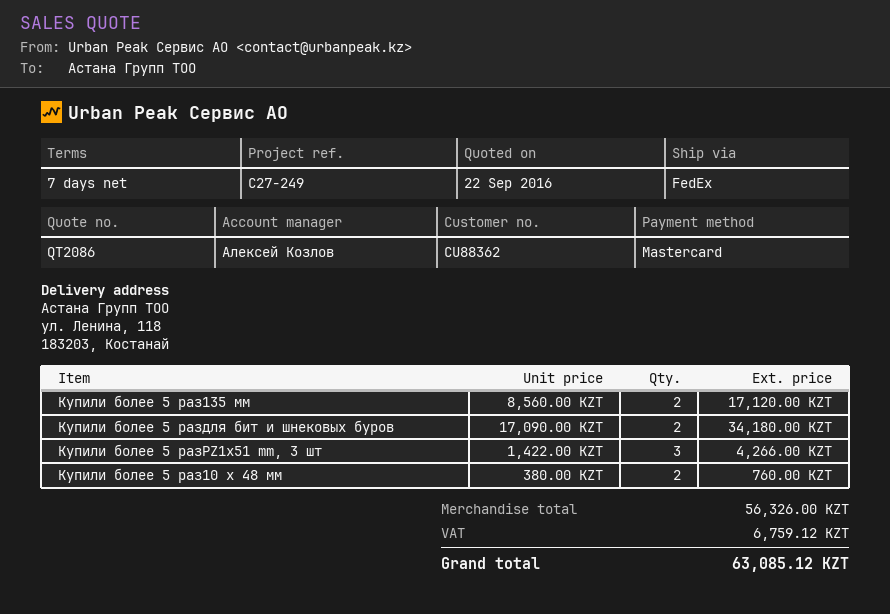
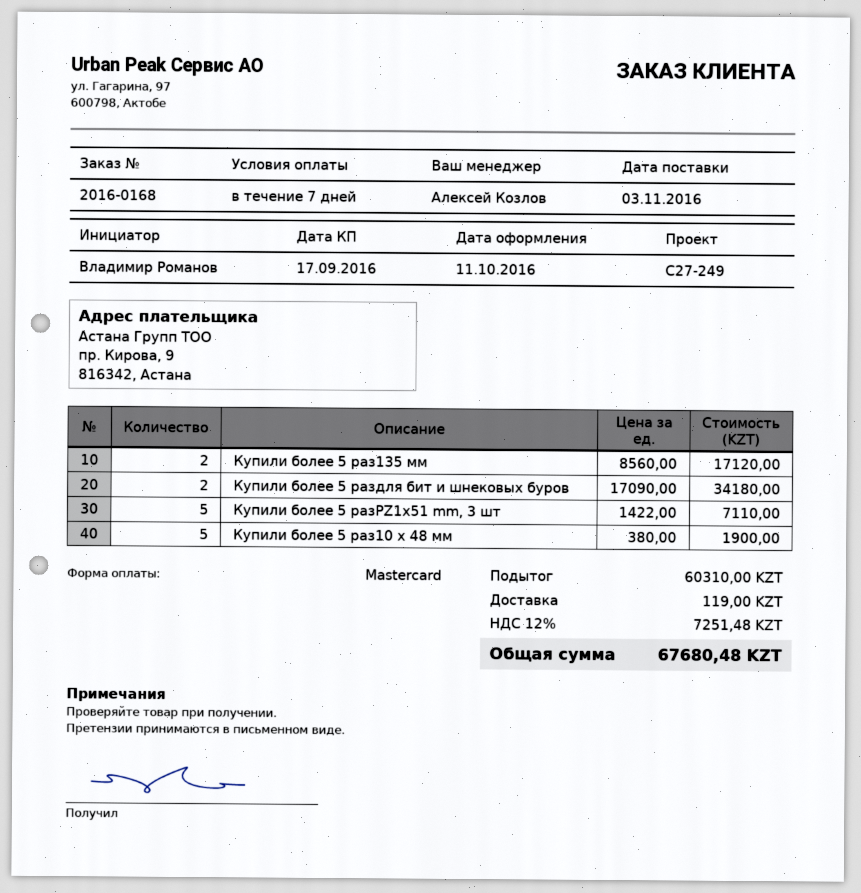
quote date: 2016-09-22 -> 2016-09-17
Купили более 5 разPZ1x51 mm, 3 шт: 3 x 1422.00 = 4266.00 -> 5 x 1422.00 = 7110.00
Купили более 5 раз10 х 48 мм: 2 x 380.00 = 760.00 -> 5 x 380.00 = 1900.00
subtotal: 56326.00 -> 60310.00
shipping: none -> 119.00
tax: 6759.12 -> 7251.48
total: 63085.12 -> 67680.48

